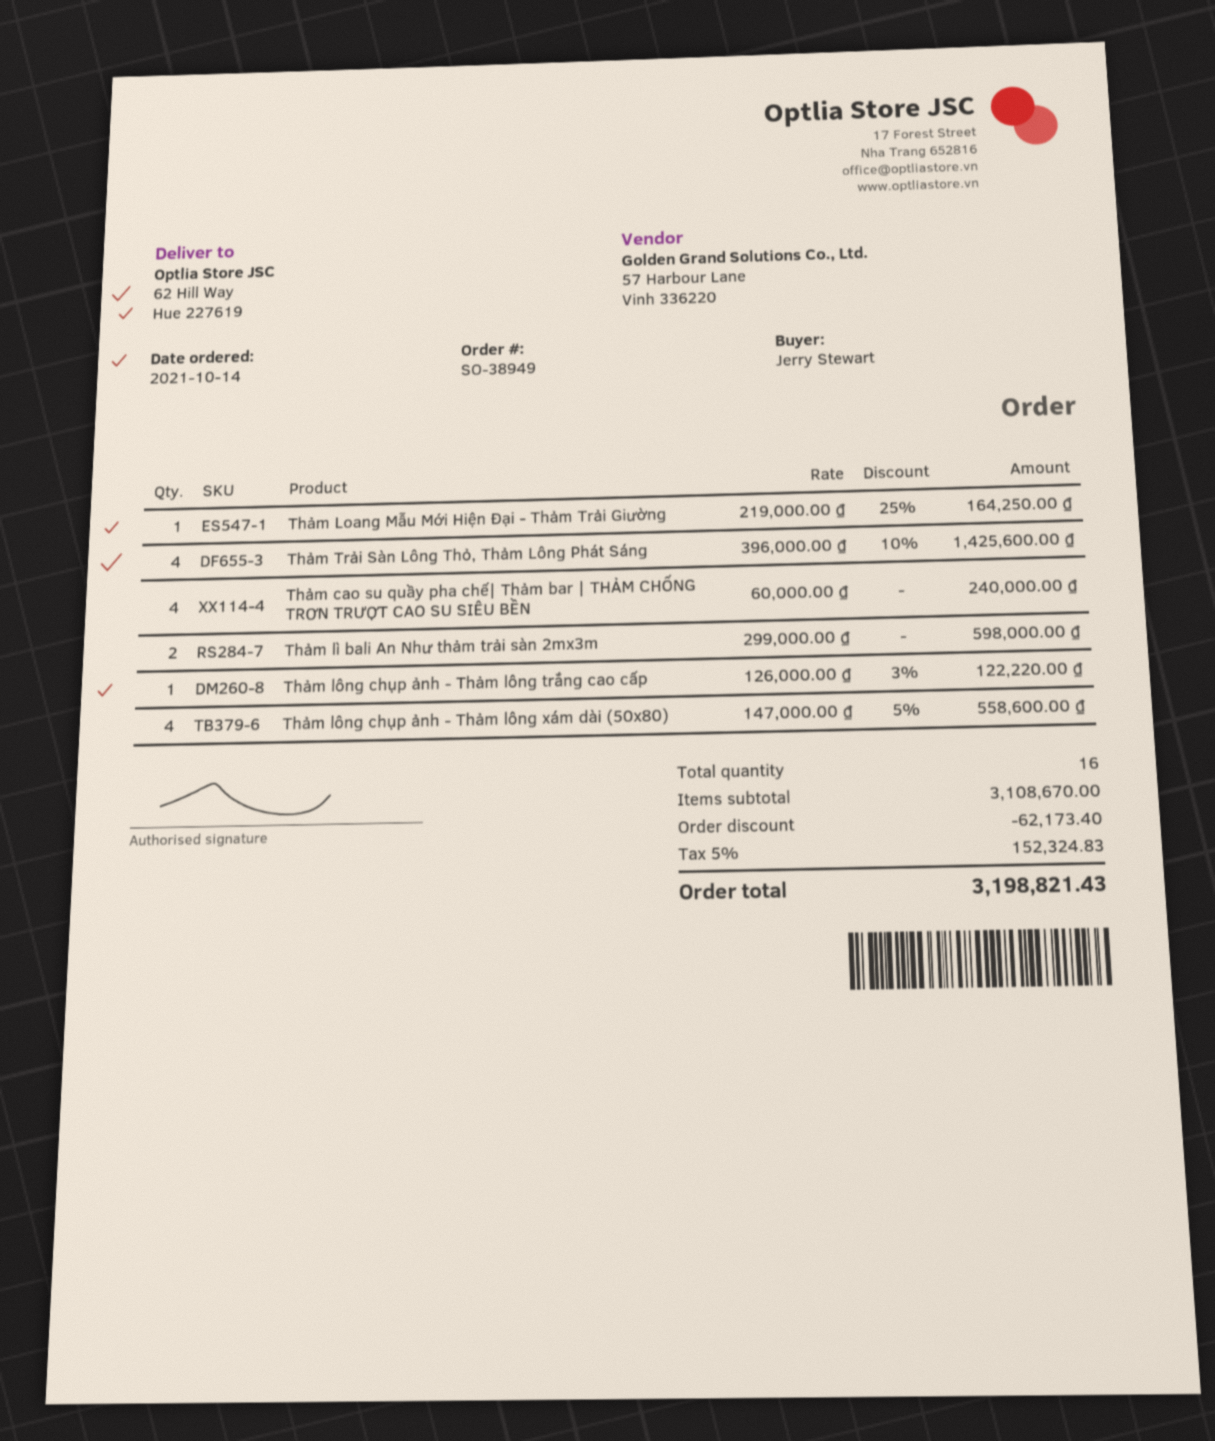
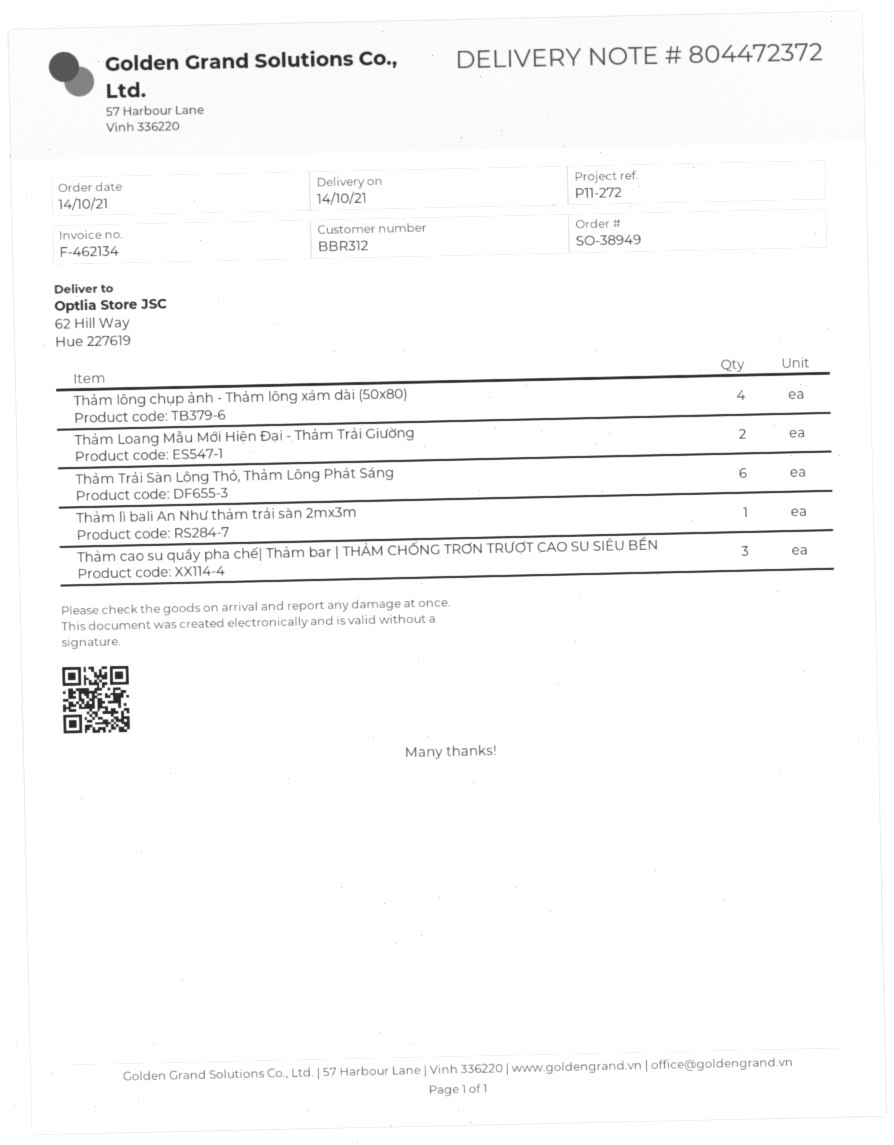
Thảm Loang Mẫu Mới Hiện Đại - Thảm Trải Giường: 1 -> 2
Thảm Trải Sàn Lông Thỏ, Thảm Lông Phát Sáng: 4 -> 6
Thảm cao su quầy pha chế| Thảm bar | THẢM CHỐNG TRƠN TRƯỢT CAO SU SIÊU BỀN: 4 -> 3
Thảm lì bali An Như thảm trải sàn 2mx3m: 2 -> 1
Thảm lông chụp ảnh - Thảm lông trắng cao cấp: 1 -> none

